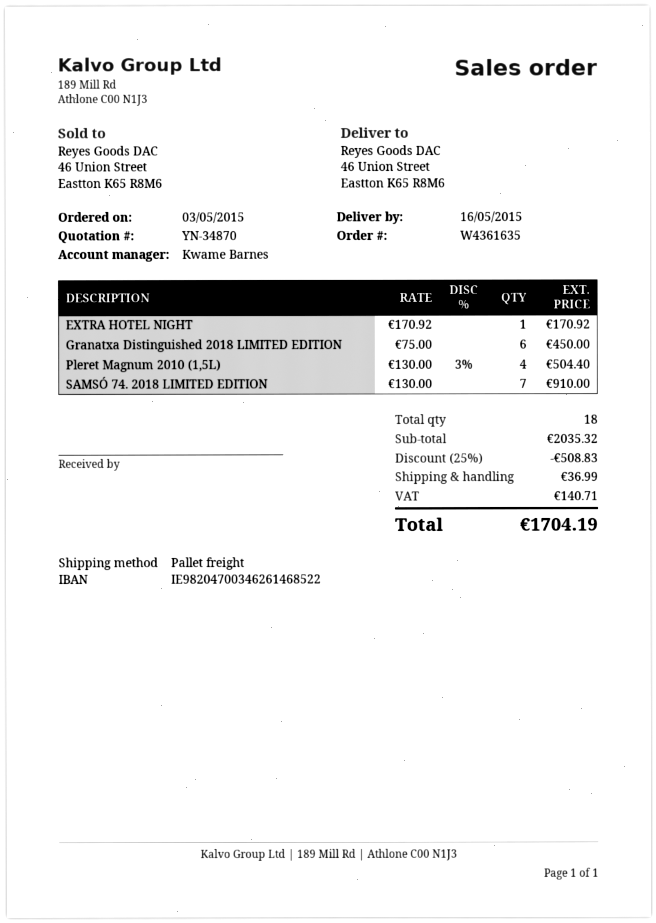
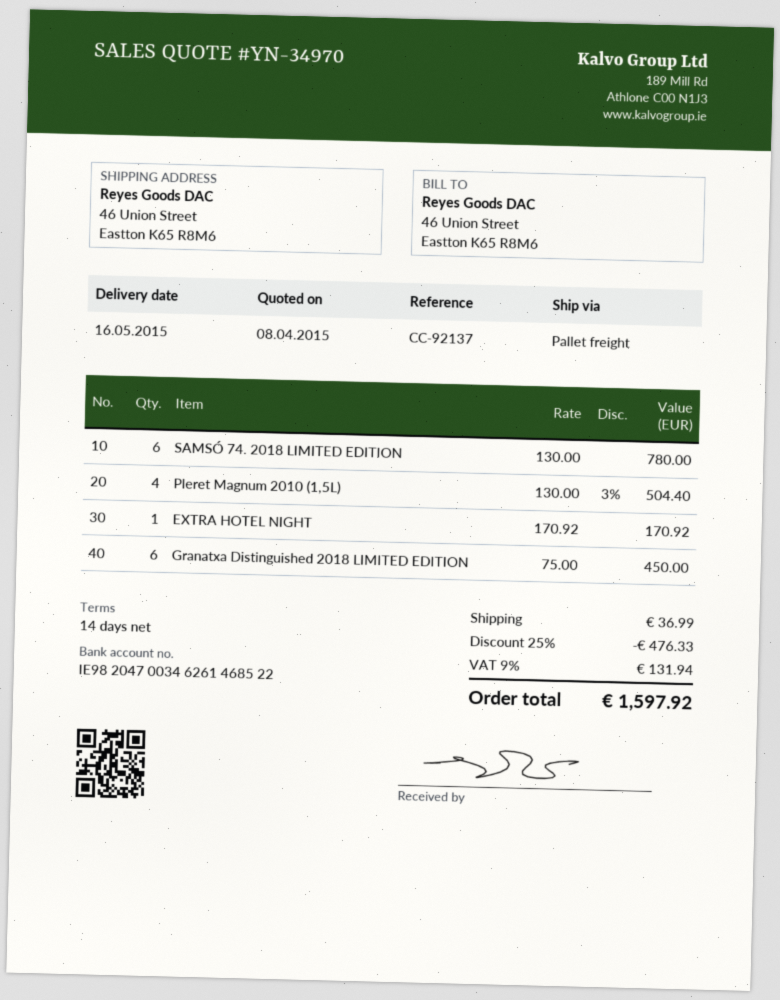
quote number: YN-34870 -> YN-34970
SAMSÓ 74. 2018 LIMITED EDITION: 7 x 130.00 = 910.00 -> 6 x 130.00 = 780.00
discount: 25% = 508.83 -> 25% = 476.33
tax: 140.71 -> 131.94
total: 1704.19 -> 1597.92

